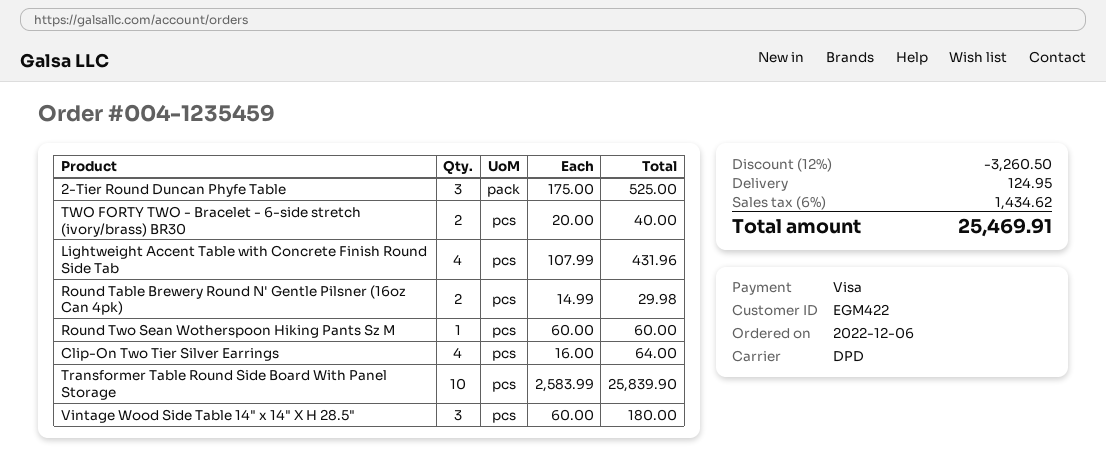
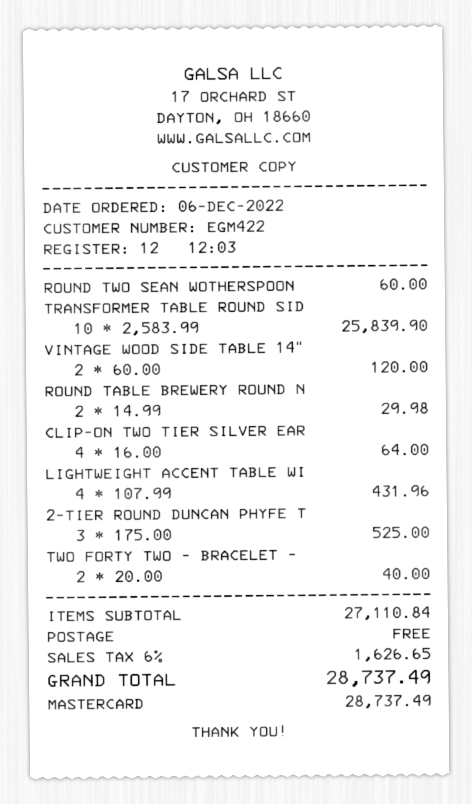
payment method: Visa -> Mastercard
Vintage Wood Side Table 14" x 14" X H 28.5": 3 x 60.00 = 180.00 -> 2 x 60.00 = 120.00
discount: 12% = 3260.50 -> none
shipping: 124.95 -> 0.00
tax: 6% = 1434.62 -> 6% = 1626.65
total: 25469.91 -> 28737.49

